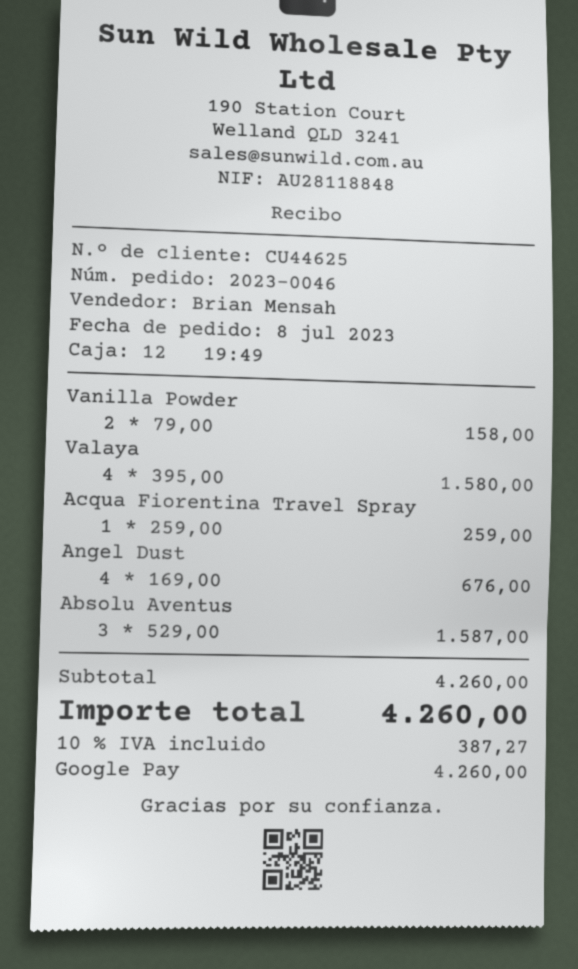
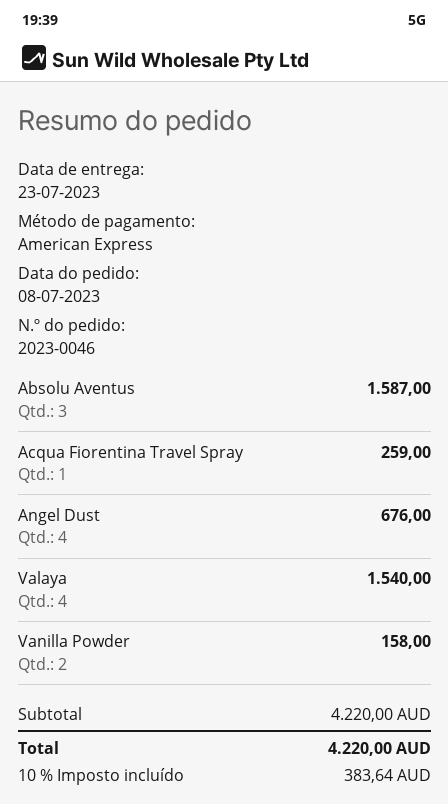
payment method: Google Pay -> American Express
Valaya: 4 for 1580.00 -> 4 for 1540.00
subtotal: 4260.00 -> 4220.00
tax: 10% = 387.27 -> 10% = 383.64
total: 4260.00 -> 4220.00

